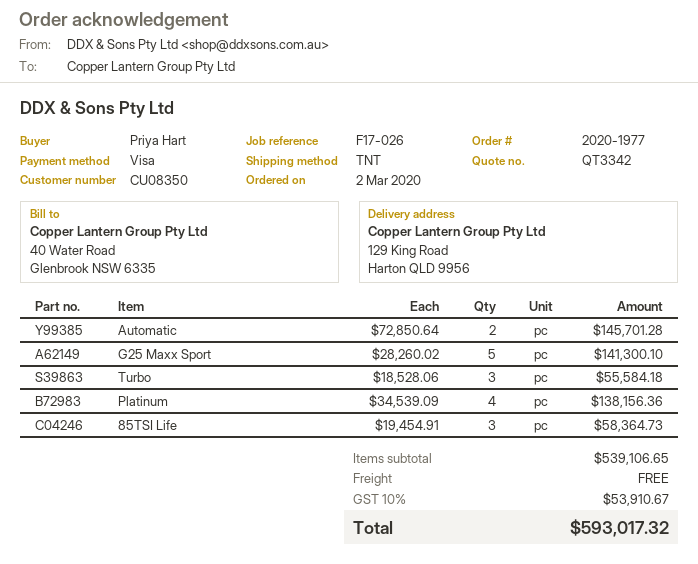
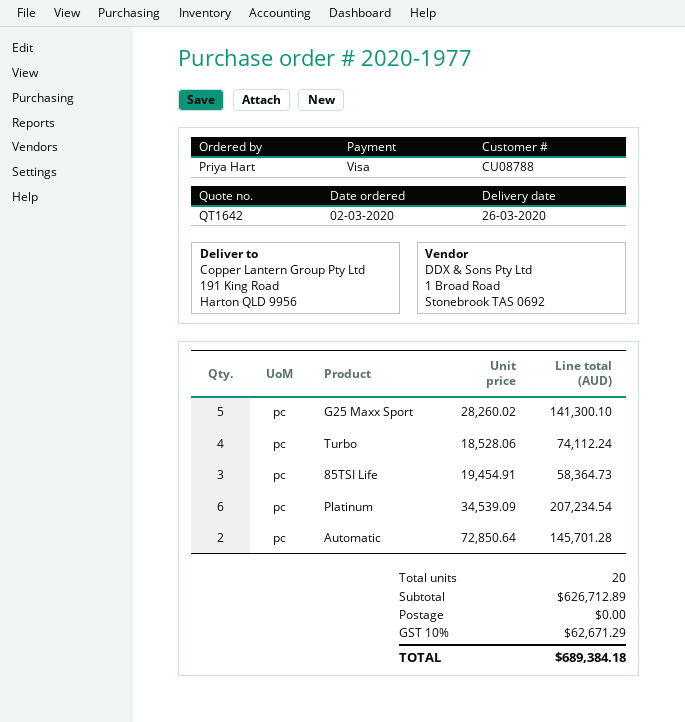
quote number: QT3342 -> QT1642
customer number: CU08350 -> CU08788
ship to: 129 King Road, Harton QLD 9956 -> 191 King Road, Harton QLD 9956
Turbo: 3 x 18528.06 = 55584.18 -> 4 x 18528.06 = 74112.24
Platinum: 4 x 34539.09 = 138156.36 -> 6 x 34539.09 = 207234.54
subtotal: 539106.65 -> 626712.89
tax: 10% = 53910.67 -> 10% = 62671.29
total: 593017.32 -> 689384.18

